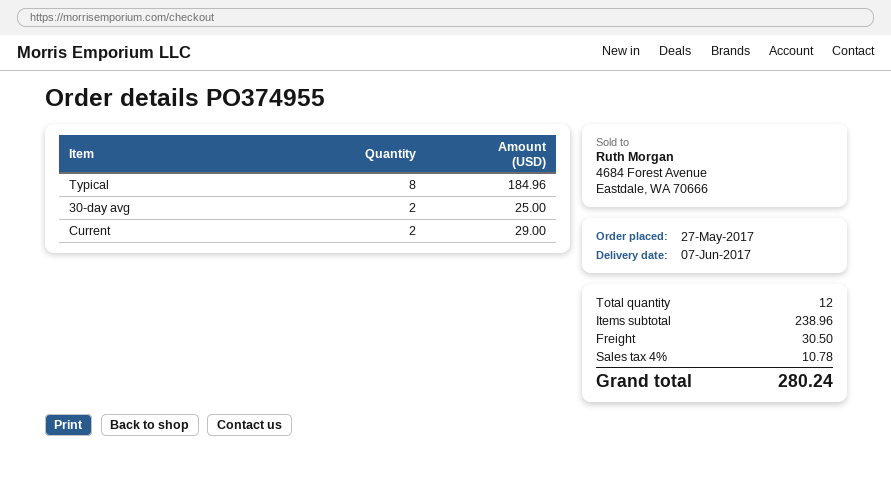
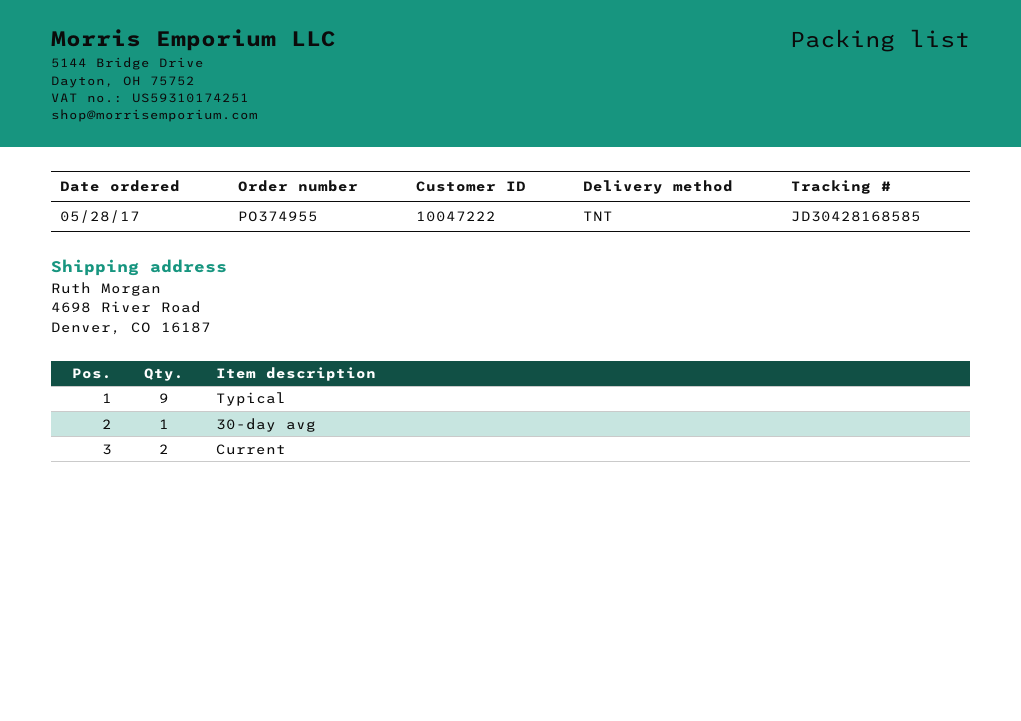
order date: 2017-05-27 -> 2017-05-28
Typical: 8 -> 9
30-day avg: 2 -> 1

